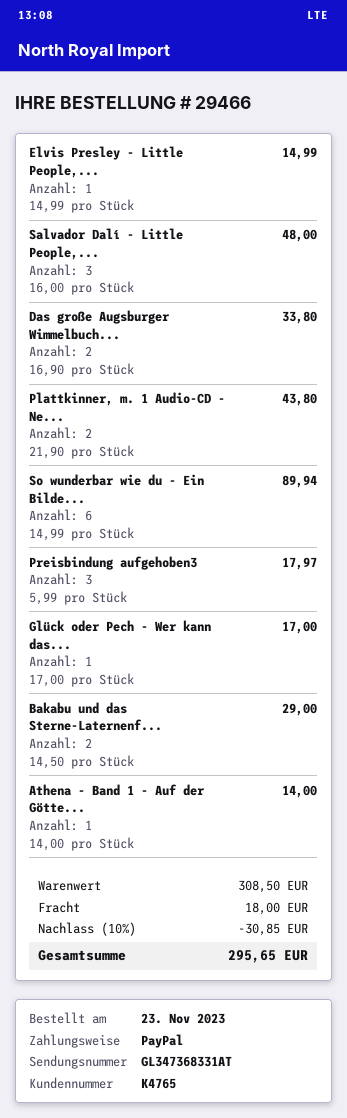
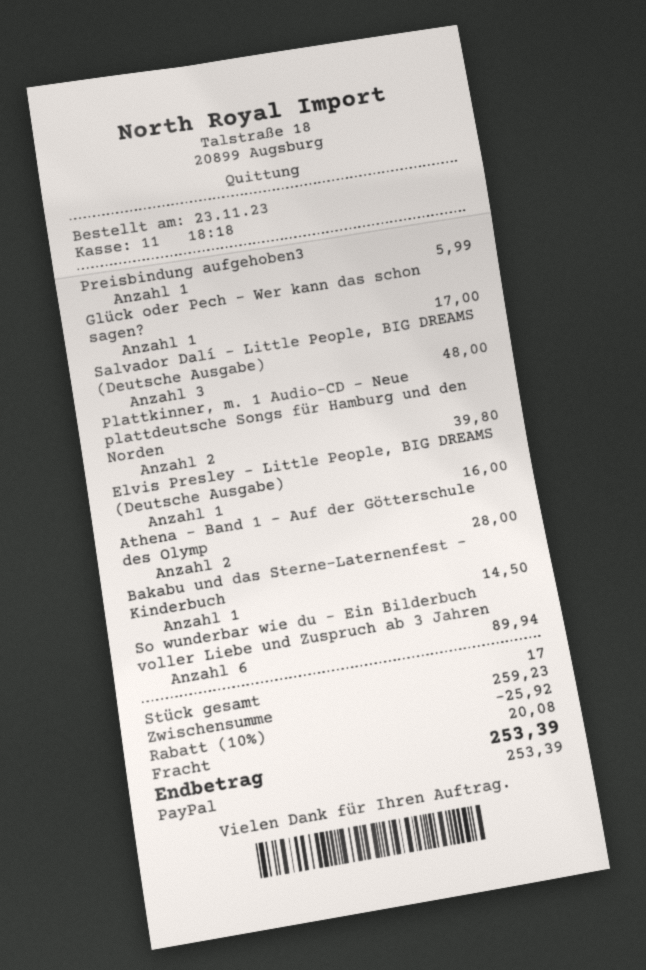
Elvis Presley - Little People,...: 1 for 14.99 -> 1 for 16.00
Das große Augsburger Wimmelbuch...: 2 for 33.80 -> none
Plattkinner, m. 1 Audio-CD - Ne...: 2 for 43.80 -> 2 for 39.80
Preisbindung aufgehoben3: 3 for 17.97 -> 1 for 5.99
Bakabu und das Sterne-Laternenf...: 2 for 29.00 -> 1 for 14.50
Athena - Band 1 - Auf der Götte...: 1 for 14.00 -> 2 for 28.00
subtotal: 308.50 -> 259.23
discount: 10% = 30.85 -> 10% = 25.92
shipping: 18.00 -> 20.08
total: 295.65 -> 253.39

